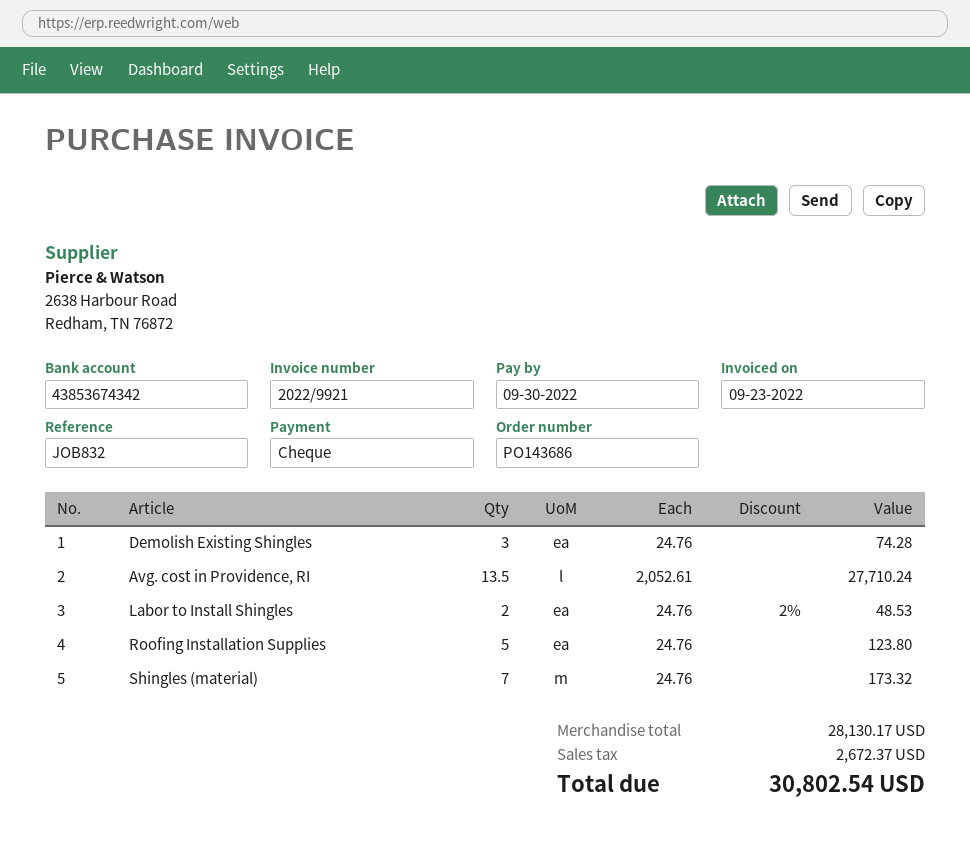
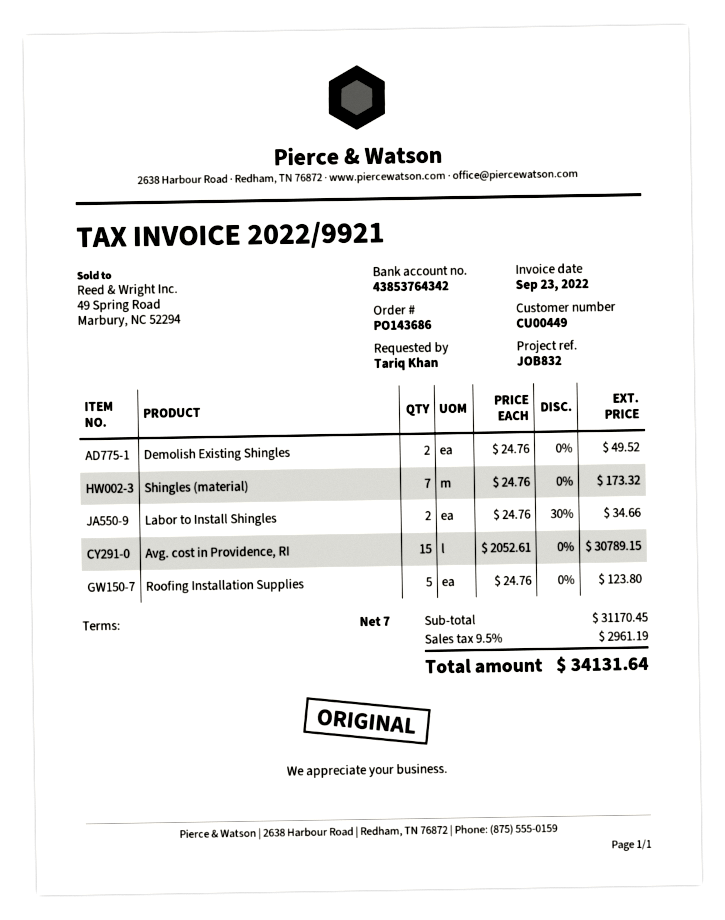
bank account: 43853674342 -> 43853764342
Demolish Existing Shingles: 3 x 24.76 = 74.28 -> 2 x 24.76 = 49.52
Avg. cost in Providence, RI: 13.5 x 2052.61 = 27710.24 -> 15 x 2052.61 = 30789.15
Labor to Install Shingles: 2 x 24.76 - 2% = 48.53 -> 2 x 24.76 - 30% = 34.66
subtotal: 28130.17 -> 31170.45
tax: 2672.37 -> 2961.19
total: 30802.54 -> 34131.64

